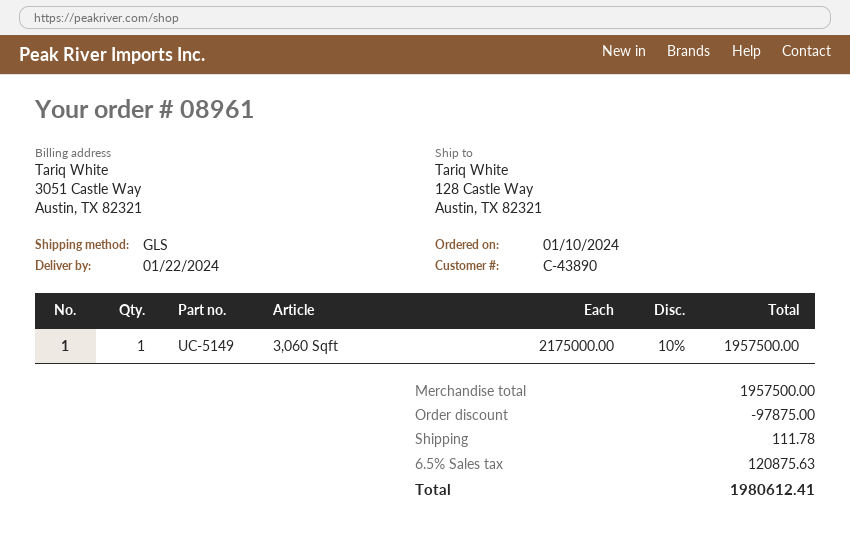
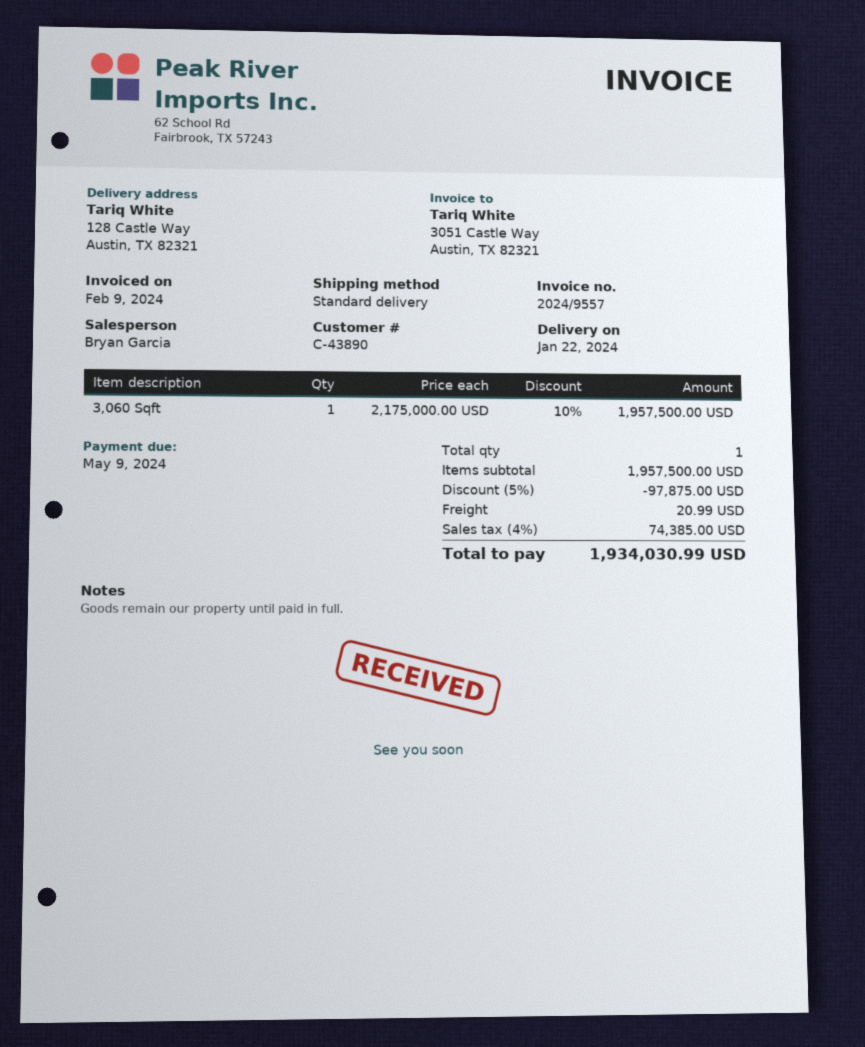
shipping method: GLS -> standard
shipping: 111.78 -> 20.99
tax: 6.5% = 120875.63 -> 4% = 74385.00
total: 1980612.41 -> 1934030.99

